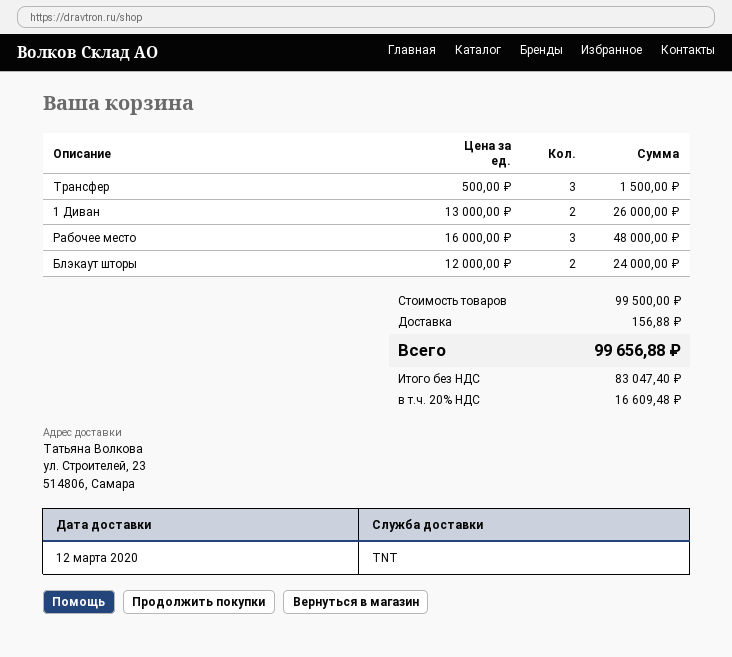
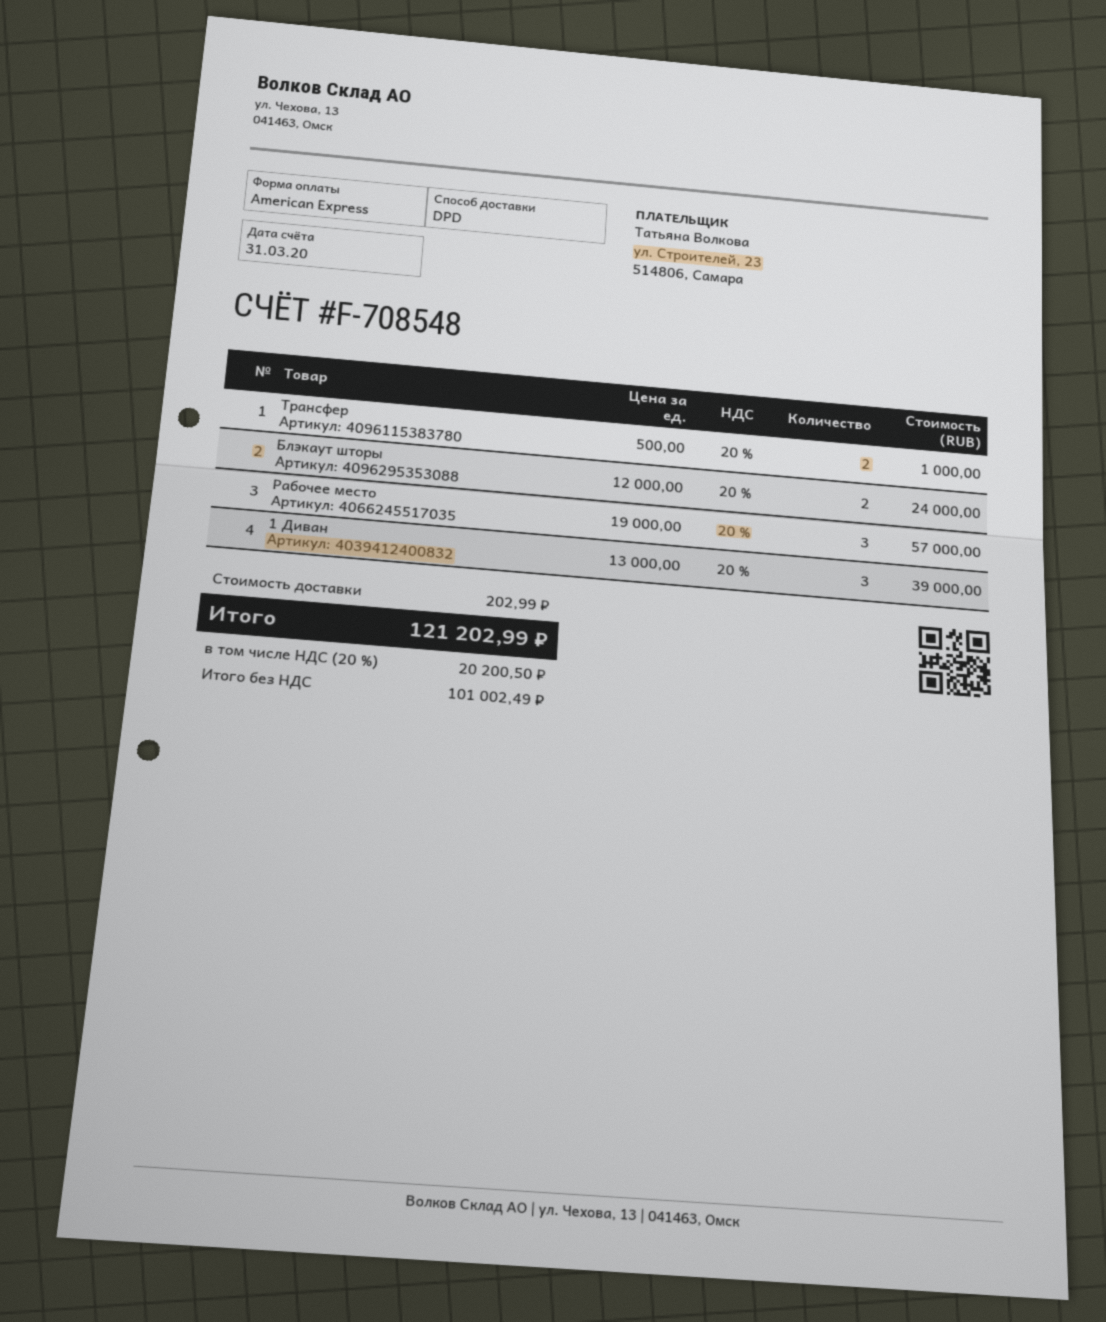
shipping method: TNT -> DPD
Трансфер: 3 x 500.00 = 1500.00 -> 2 x 500.00 = 1000.00
1 Диван: 2 x 13000.00 = 26000.00 -> 3 x 13000.00 = 39000.00
Рабочее место: 3 x 16000.00 = 48000.00 -> 3 x 19000.00 = 57000.00
shipping: 156.88 -> 202.99
net: 83047.40 -> 101002.49
tax: 20% = 16609.48 -> 20% = 20200.50
total: 99656.88 -> 121202.99

